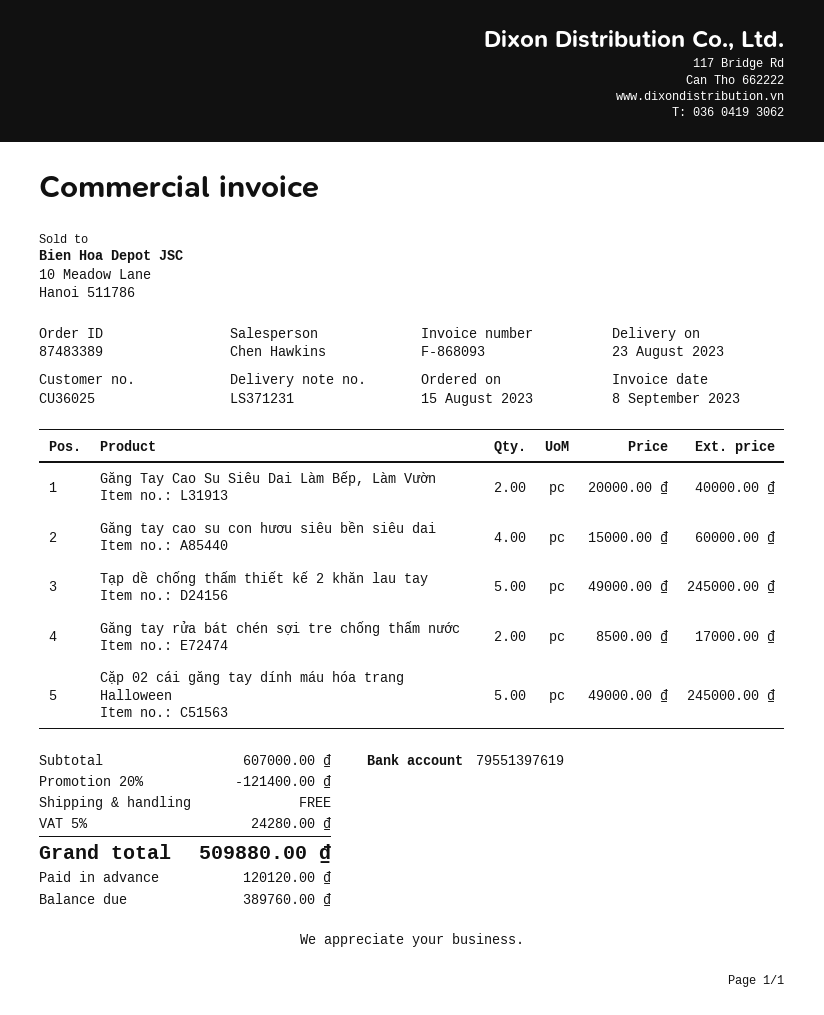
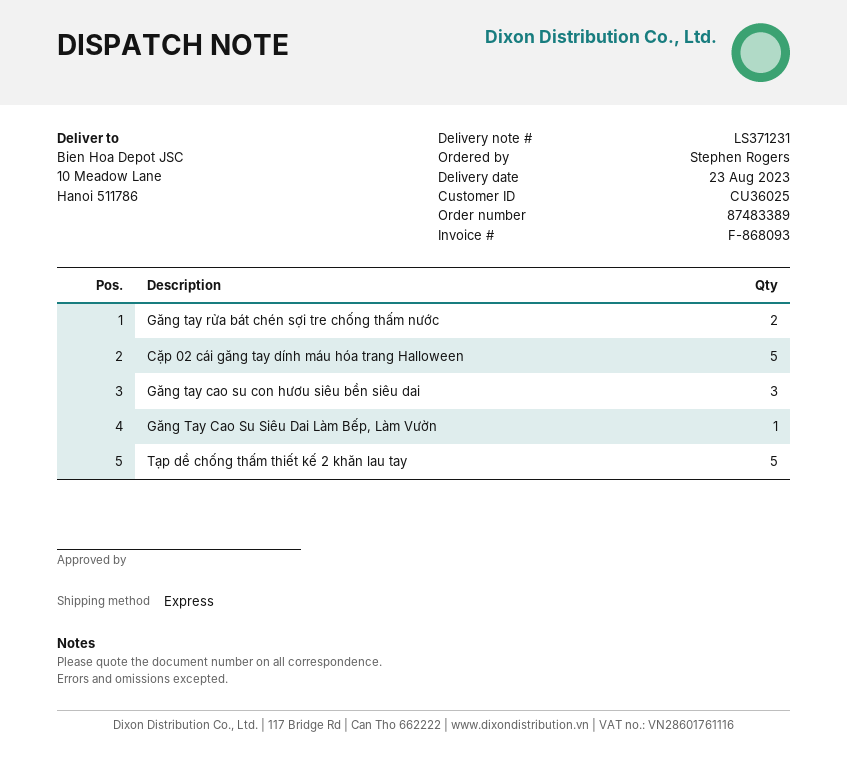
Găng Tay Cao Su Siêu Dai Làm Bếp, Làm Vườn: 2 -> 1
Găng tay cao su con hươu siêu bền siêu dai: 4 -> 3

